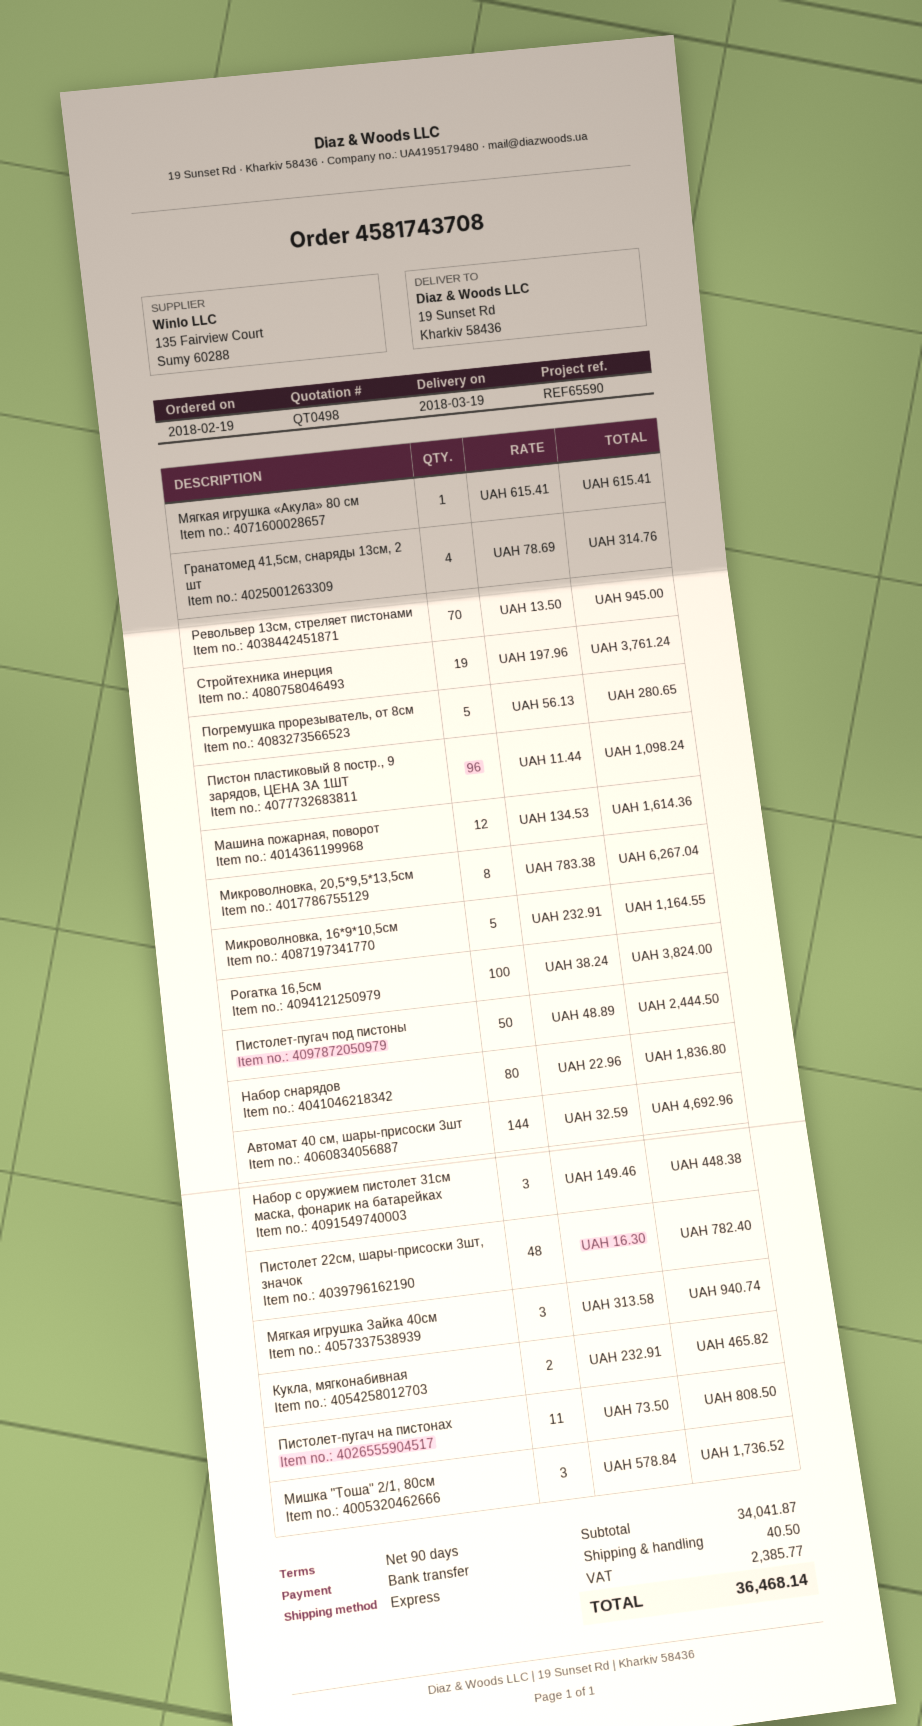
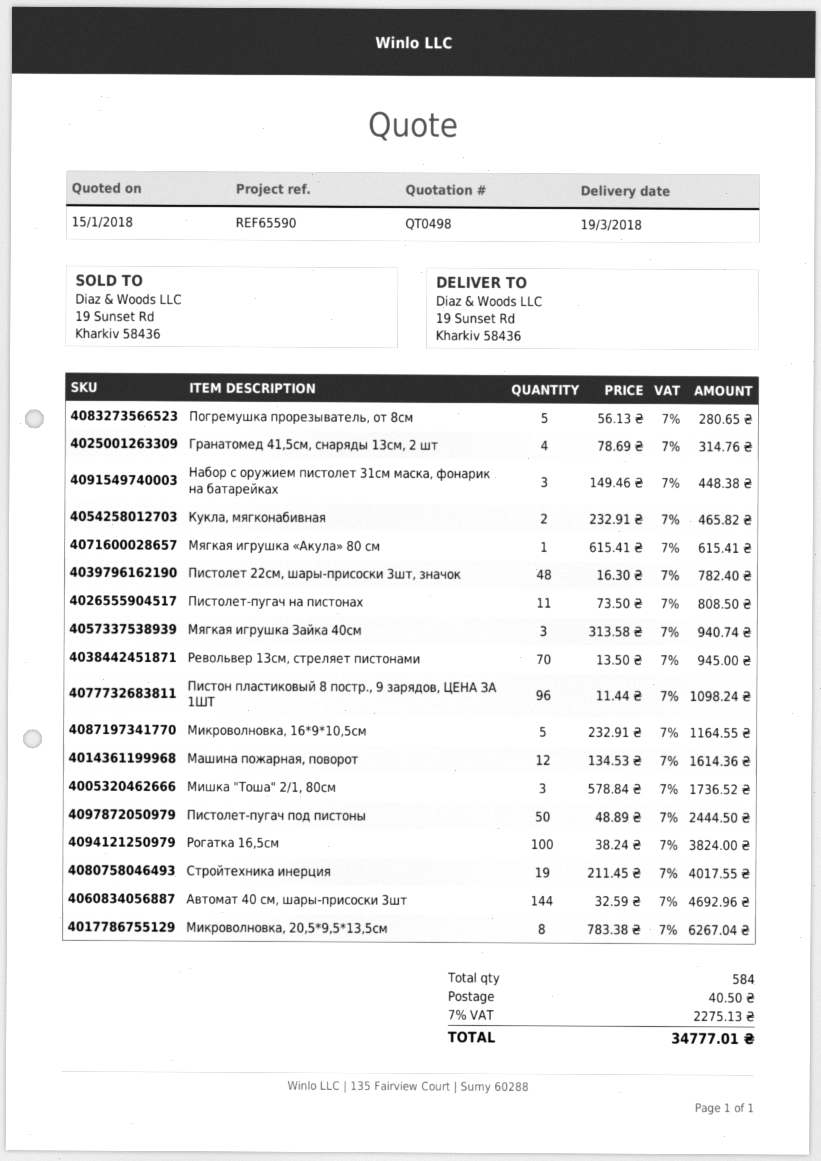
Стройтехника инерция: 19 x 197.96 = 3761.24 -> 19 x 211.45 = 4017.55
Набор снарядов: 80 x 22.96 = 1836.80 -> none
tax: 2385.77 -> 2275.13
total: 36468.14 -> 34777.01

